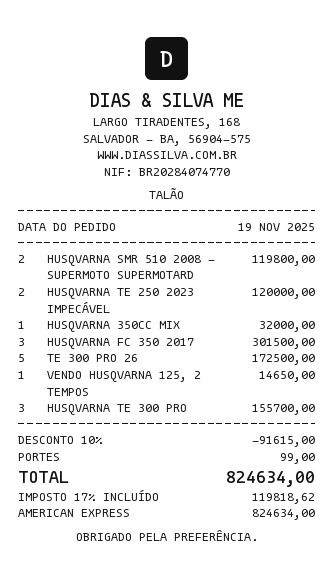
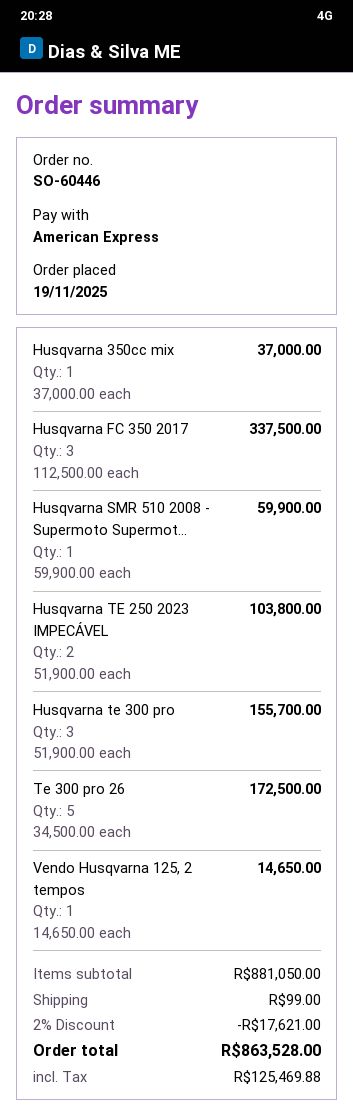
HUSQVARNA SMR 510 2008 - SUPERMOTO SUPERMOTARD: 2 for 119800.00 -> 1 for 59900.00
HUSQVARNA TE 250 2023 IMPECÁVEL: 2 for 120000.00 -> 2 for 103800.00
HUSQVARNA 350CC MIX: 1 for 32000.00 -> 1 for 37000.00
HUSQVARNA FC 350 2017: 3 for 301500.00 -> 3 for 337500.00
discount: 10% = 91615.00 -> 2% = 17621.00
tax: 119818.62 -> 125469.88
total: 824634.00 -> 863528.00

